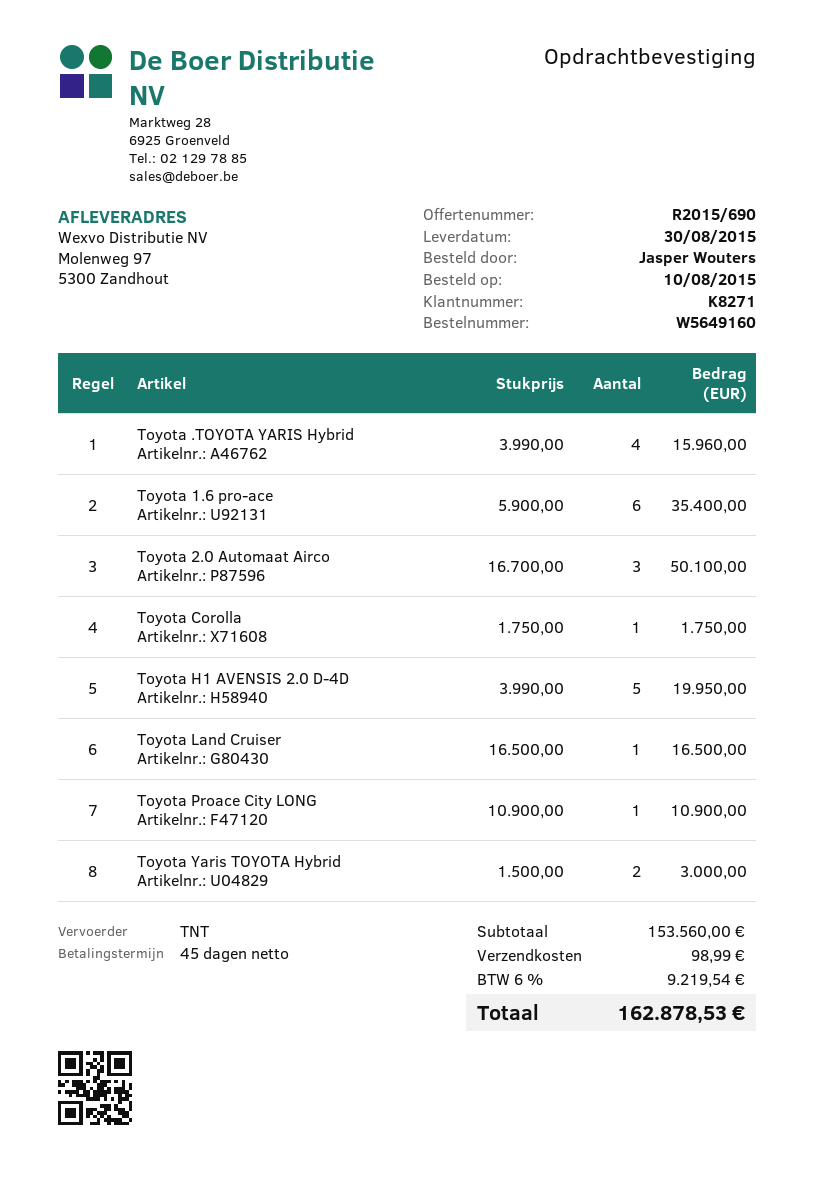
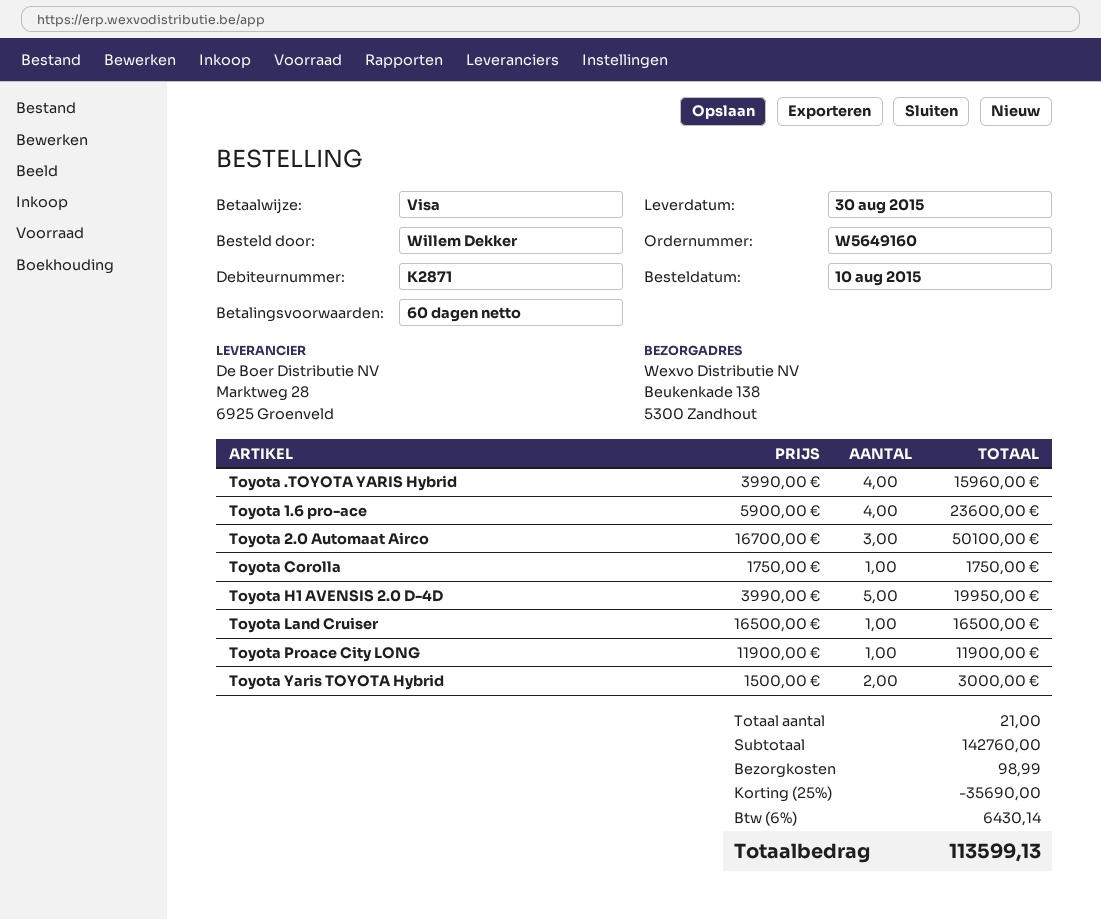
payment terms: 45 days -> 60 days
customer number: K8271 -> K2871
ordered by: Jasper Wouters -> Willem Dekker
ship to: Molenweg 97, 5300 Zandhout -> Beukenkade 138, 5300 Zandhout
Toyota 1.6 pro-ace: 6 x 5900.00 = 35400.00 -> 4 x 5900.00 = 23600.00
Toyota Proace City LONG: 1 x 10900.00 = 10900.00 -> 1 x 11900.00 = 11900.00
subtotal: 153560.00 -> 142760.00
discount: none -> 25% = 35690.00
tax: 6% = 9219.54 -> 6% = 6430.14
total: 162878.53 -> 113599.13

